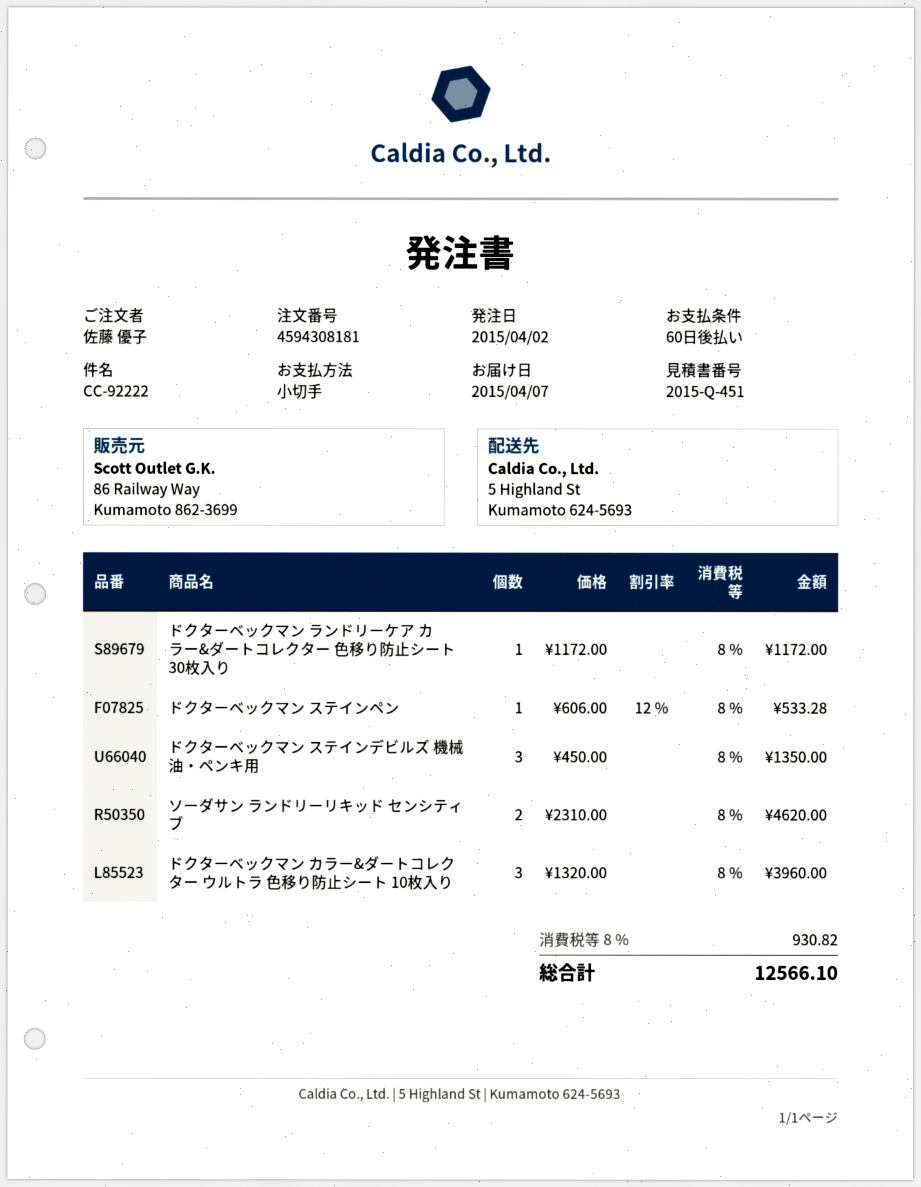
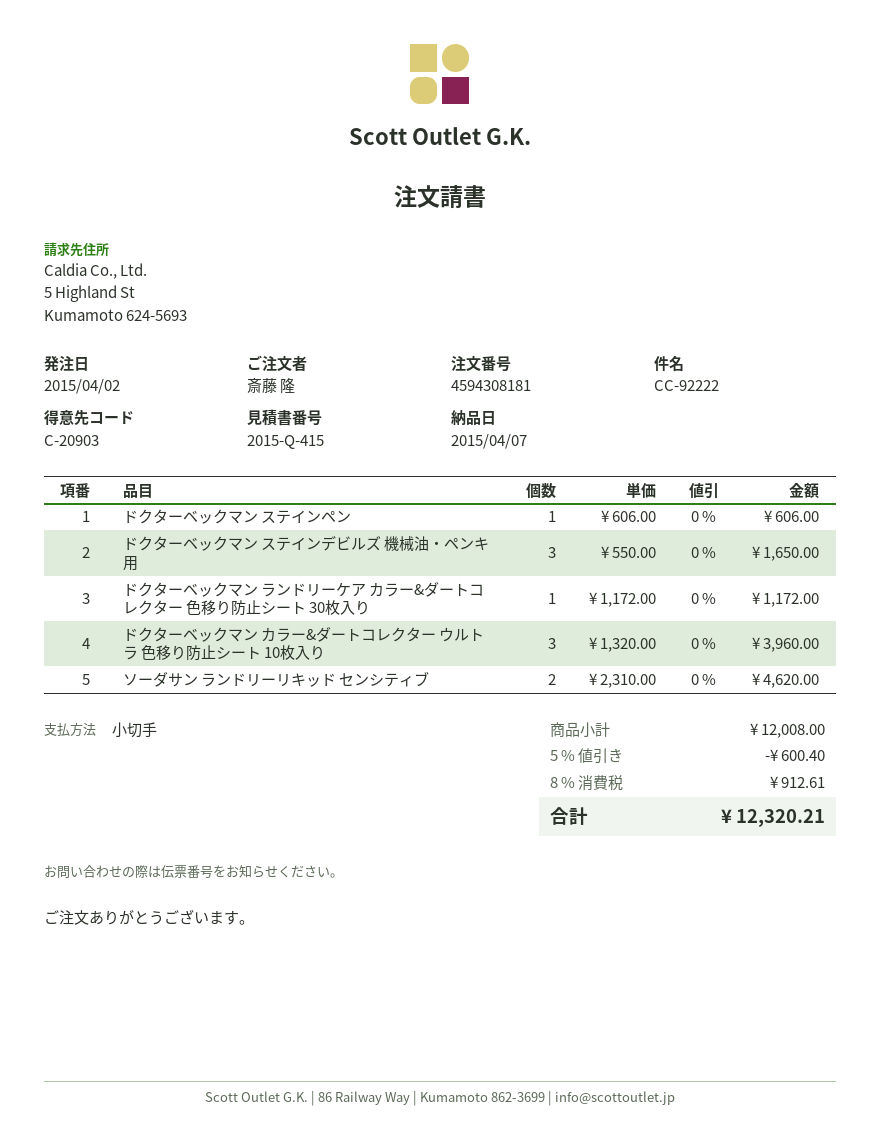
quote number: 2015-Q-451 -> 2015-Q-415
ordered by: 佐藤 優子 -> 斎藤 隆
ドクターベックマン ステインペン: 1 x 606.00 - 12% = 533.28 -> 1 x 606.00 = 606.00
ドクターベックマン ステインデビルズ 機械油・ペンキ用: 3 x 450.00 = 1350.00 -> 3 x 550.00 = 1650.00
discount: none -> 5% = 600.40
tax: 8% = 930.82 -> 8% = 912.61
total: 12566.10 -> 12320.21

